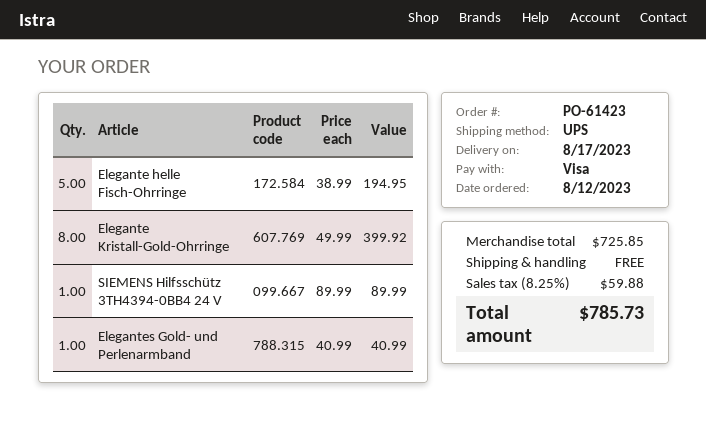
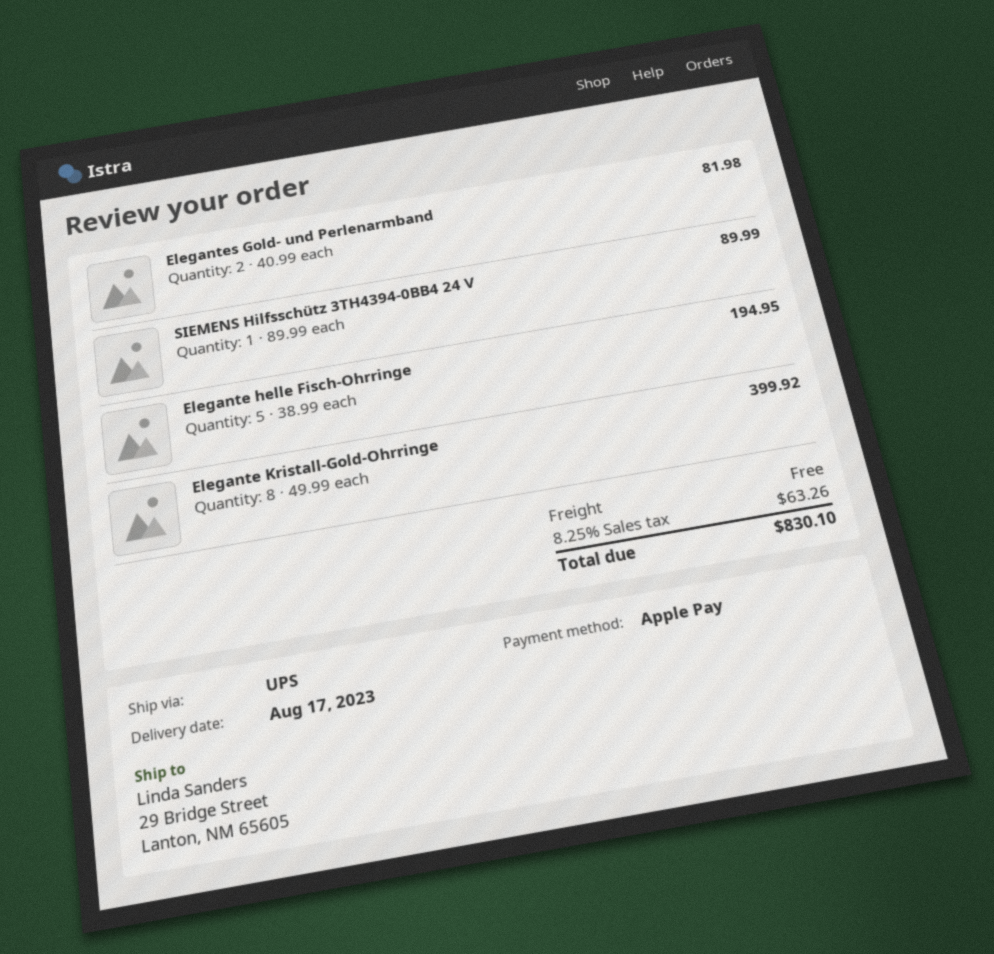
payment method: Visa -> Apple Pay
Elegantes Gold- und Perlenarmband: 1 x 40.99 = 40.99 -> 2 x 40.99 = 81.98
tax: 8.25% = 59.88 -> 8.25% = 63.26
total: 785.73 -> 830.10

